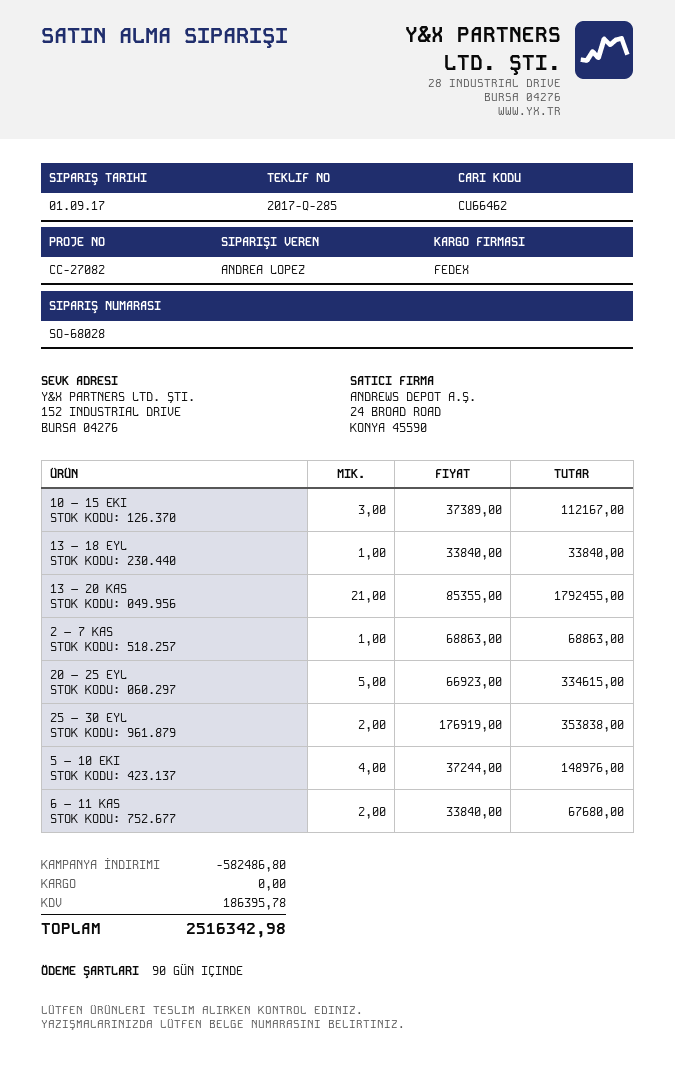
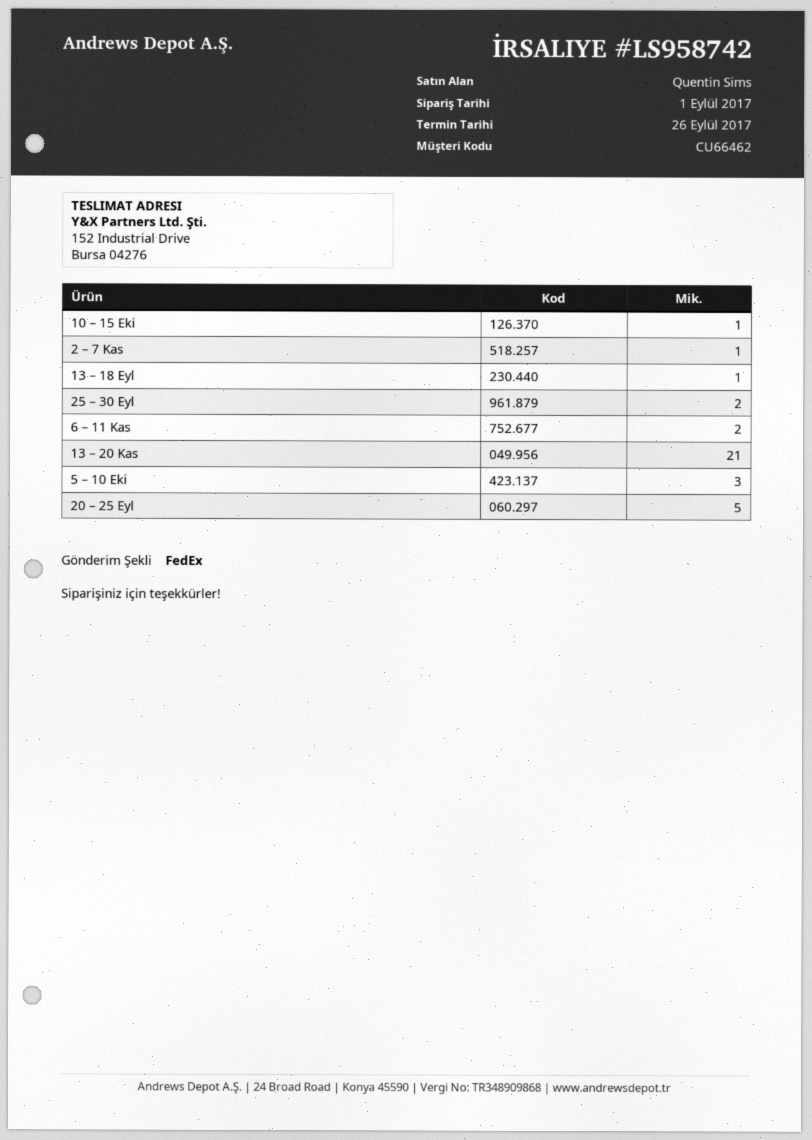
ordered by: ANDREA LOPEZ -> Quentin Sims
10 – 15 EKI: 3 -> 1
5 – 10 EKI: 4 -> 3

